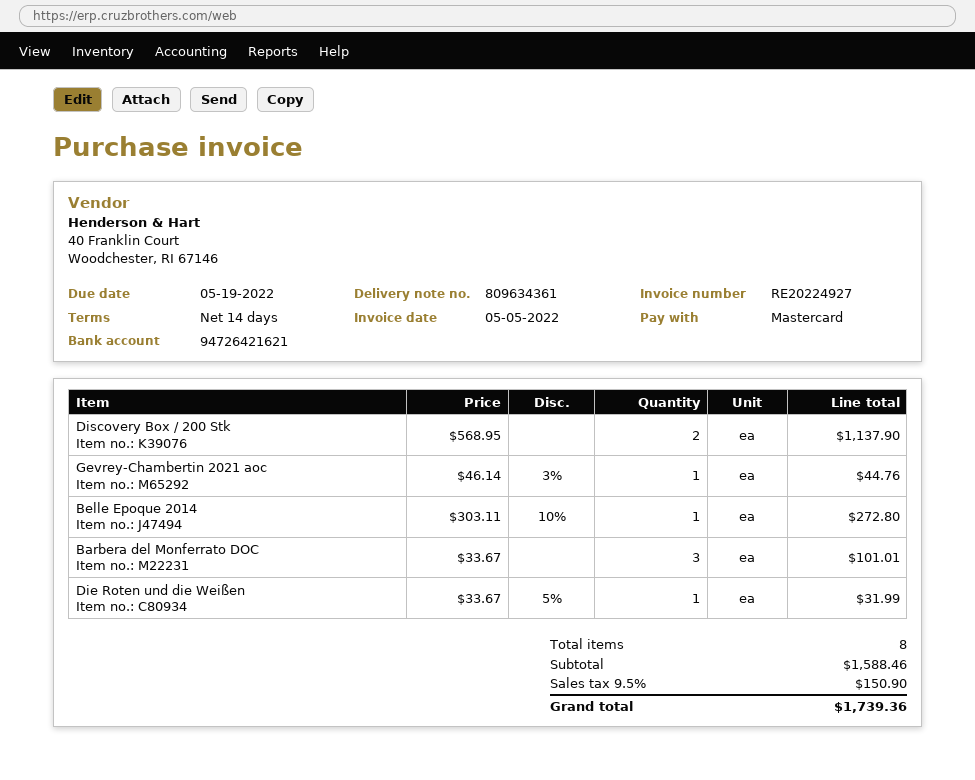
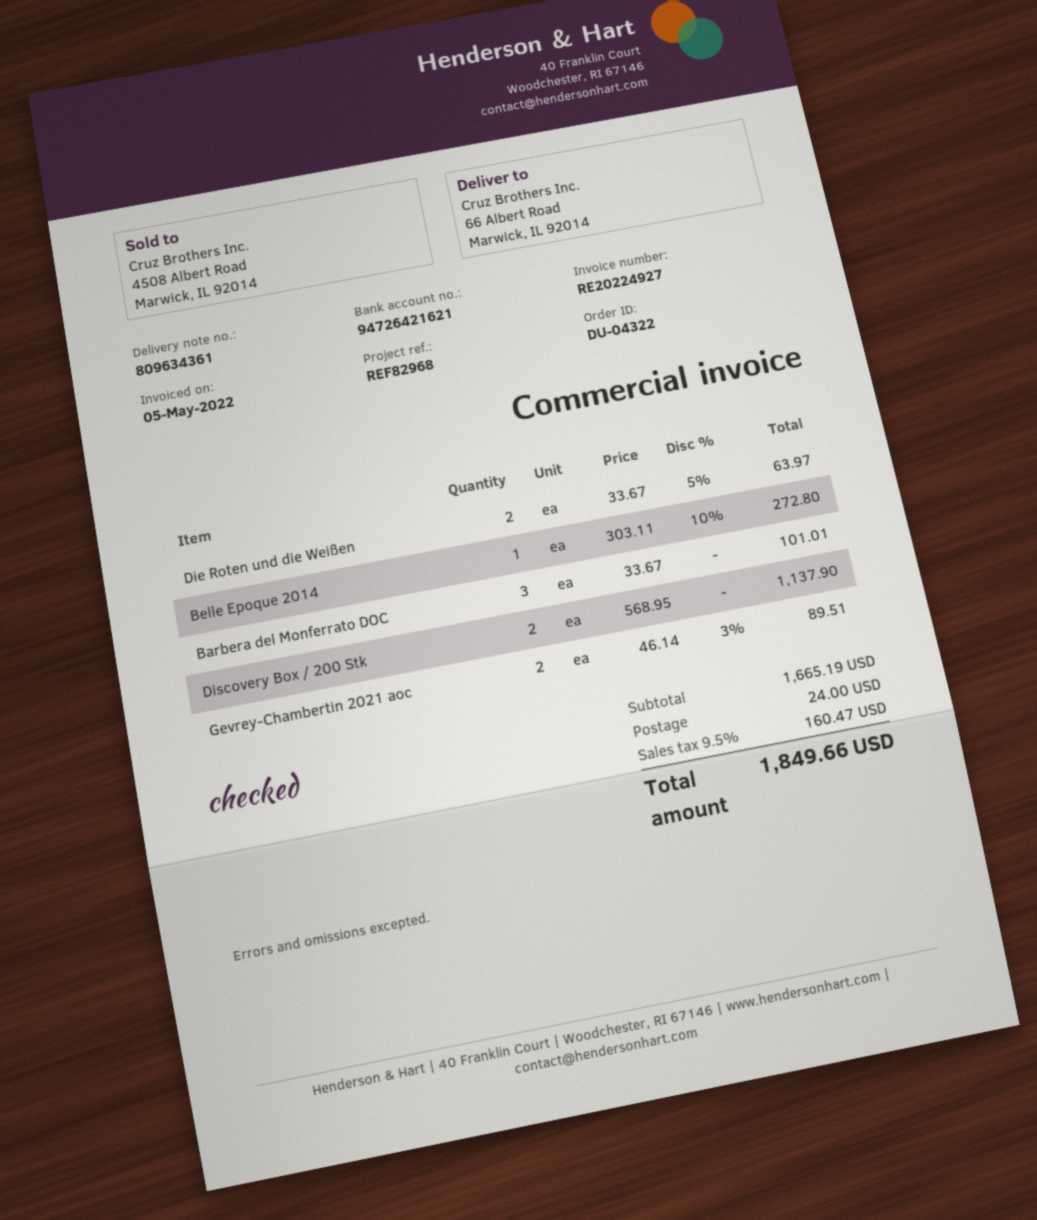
Gevrey-Chambertin 2021 aoc: 1 x 46.14 - 3% = 44.76 -> 2 x 46.14 - 3% = 89.51
Die Roten und die Weißen: 1 x 33.67 - 5% = 31.99 -> 2 x 33.67 - 5% = 63.97
subtotal: 1588.46 -> 1665.19
shipping: none -> 24.00
tax: 9.5% = 150.90 -> 9.5% = 160.47
total: 1739.36 -> 1849.66

